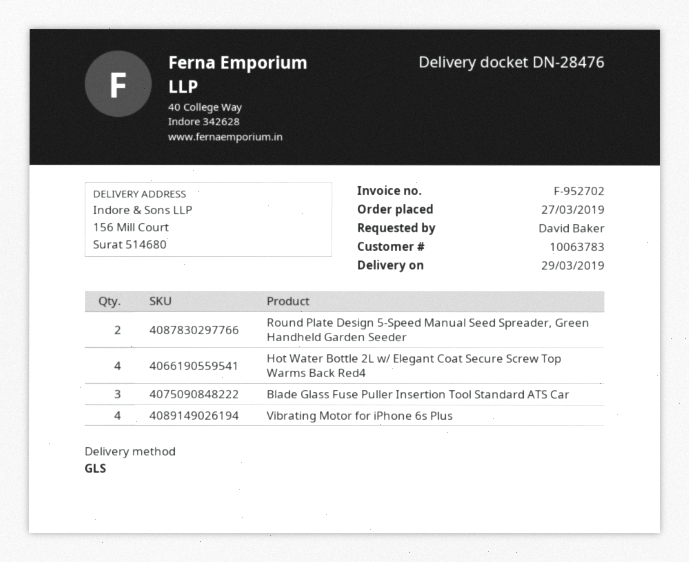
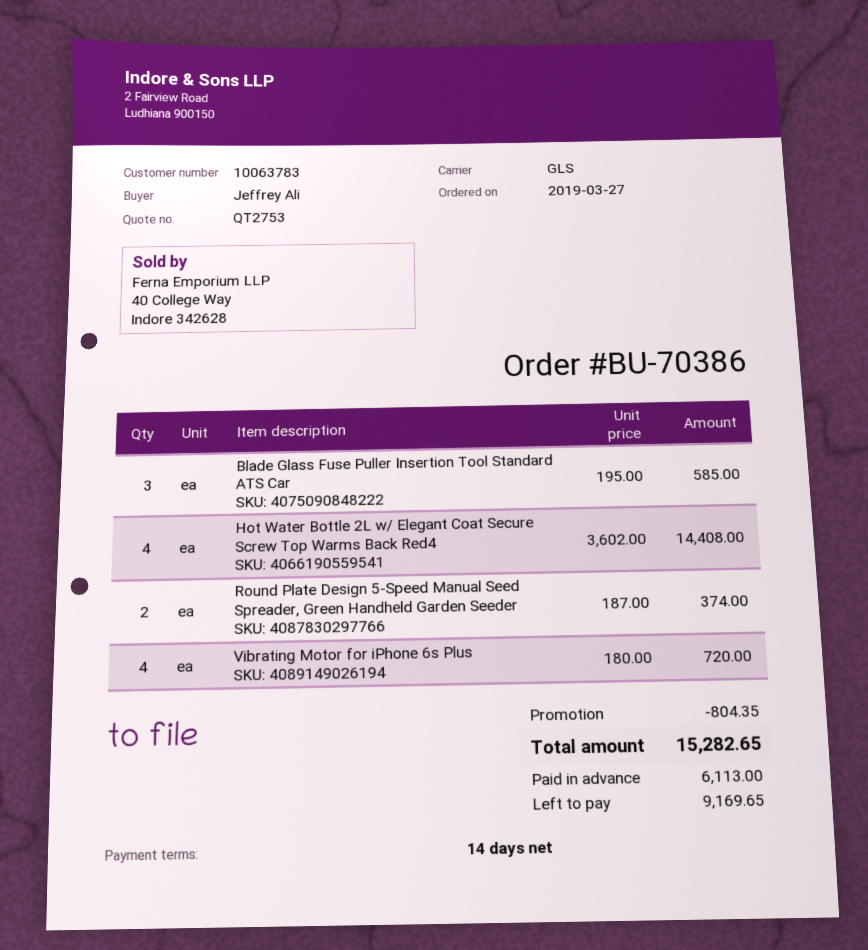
ordered by: David Baker -> Jeffrey Ali

